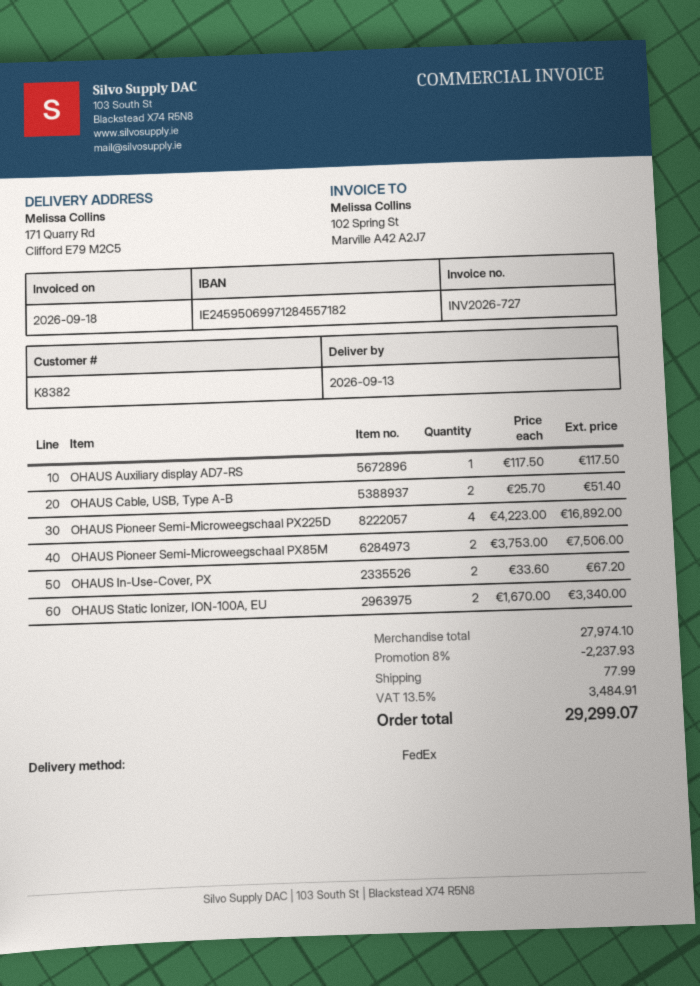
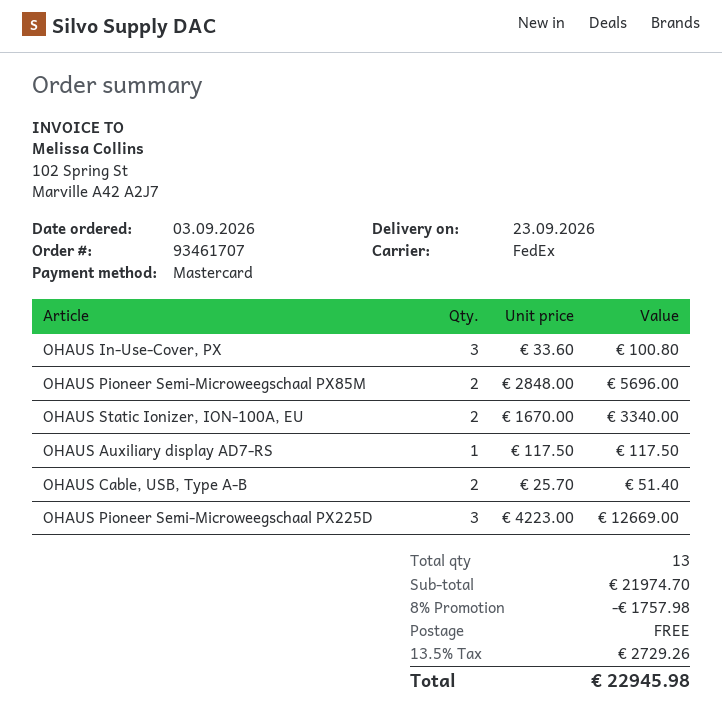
delivery date: 2026-09-13 -> 2026-09-23
OHAUS Pioneer Semi-Microweegschaal PX225D: 4 x 4223.00 = 16892.00 -> 3 x 4223.00 = 12669.00
OHAUS Pioneer Semi-Microweegschaal PX85M: 2 x 3753.00 = 7506.00 -> 2 x 2848.00 = 5696.00
OHAUS In-Use-Cover, PX: 2 x 33.60 = 67.20 -> 3 x 33.60 = 100.80
subtotal: 27974.10 -> 21974.70
discount: 8% = 2237.93 -> 8% = 1757.98
shipping: 77.99 -> 0.00
tax: 13.5% = 3484.91 -> 13.5% = 2729.26
total: 29299.07 -> 22945.98

